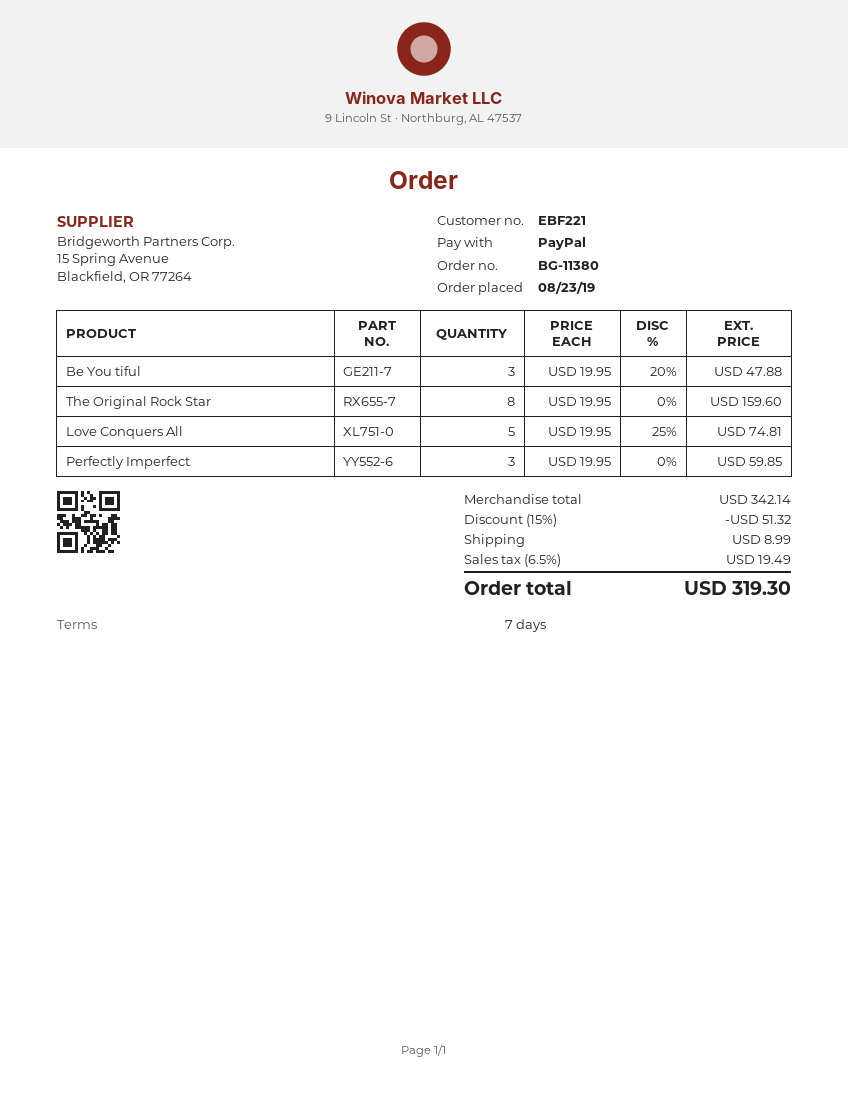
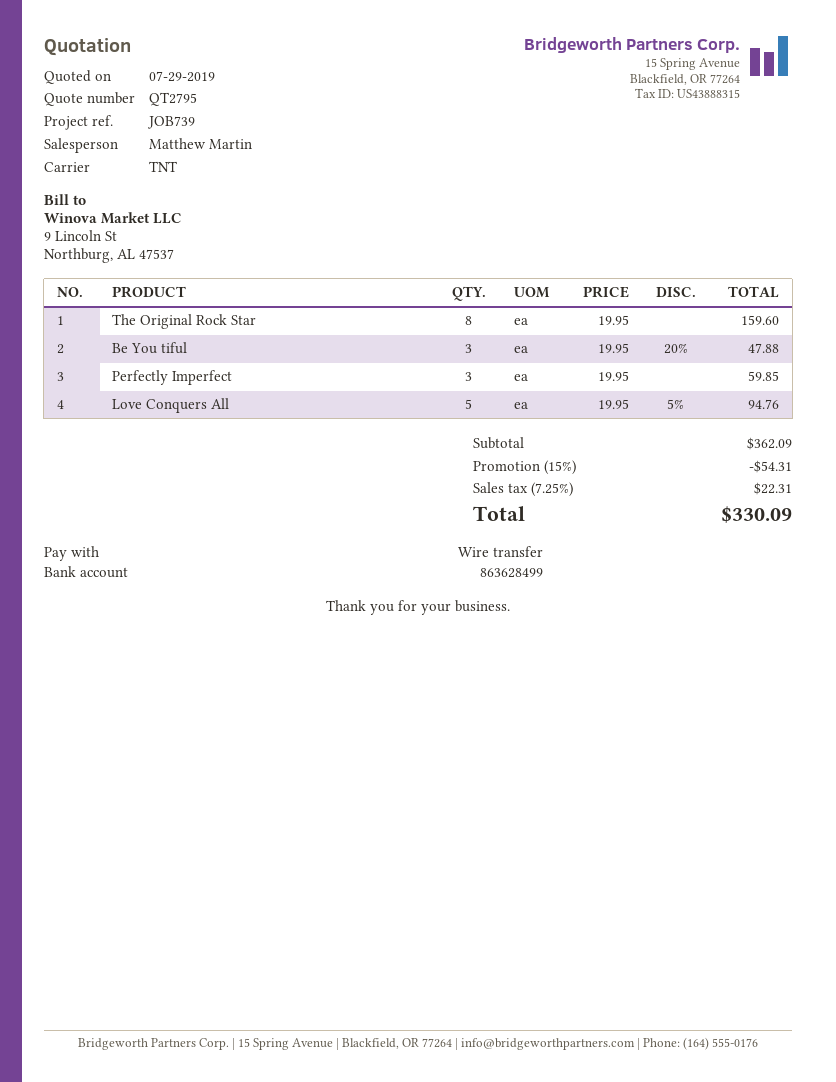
payment method: PayPal -> bank transfer
Love Conquers All: 5 x 19.95 - 25% = 74.81 -> 5 x 19.95 - 5% = 94.76
subtotal: 342.14 -> 362.09
discount: 15% = 51.32 -> 15% = 54.31
shipping: 8.99 -> none
tax: 6.5% = 19.49 -> 7.25% = 22.31
total: 319.30 -> 330.09

